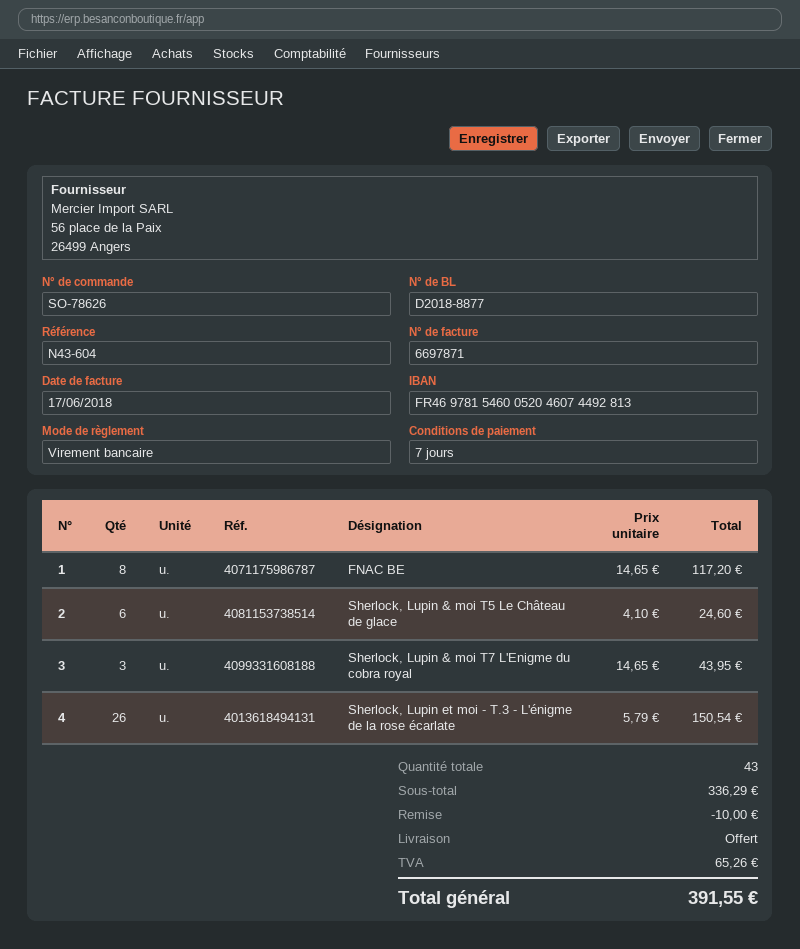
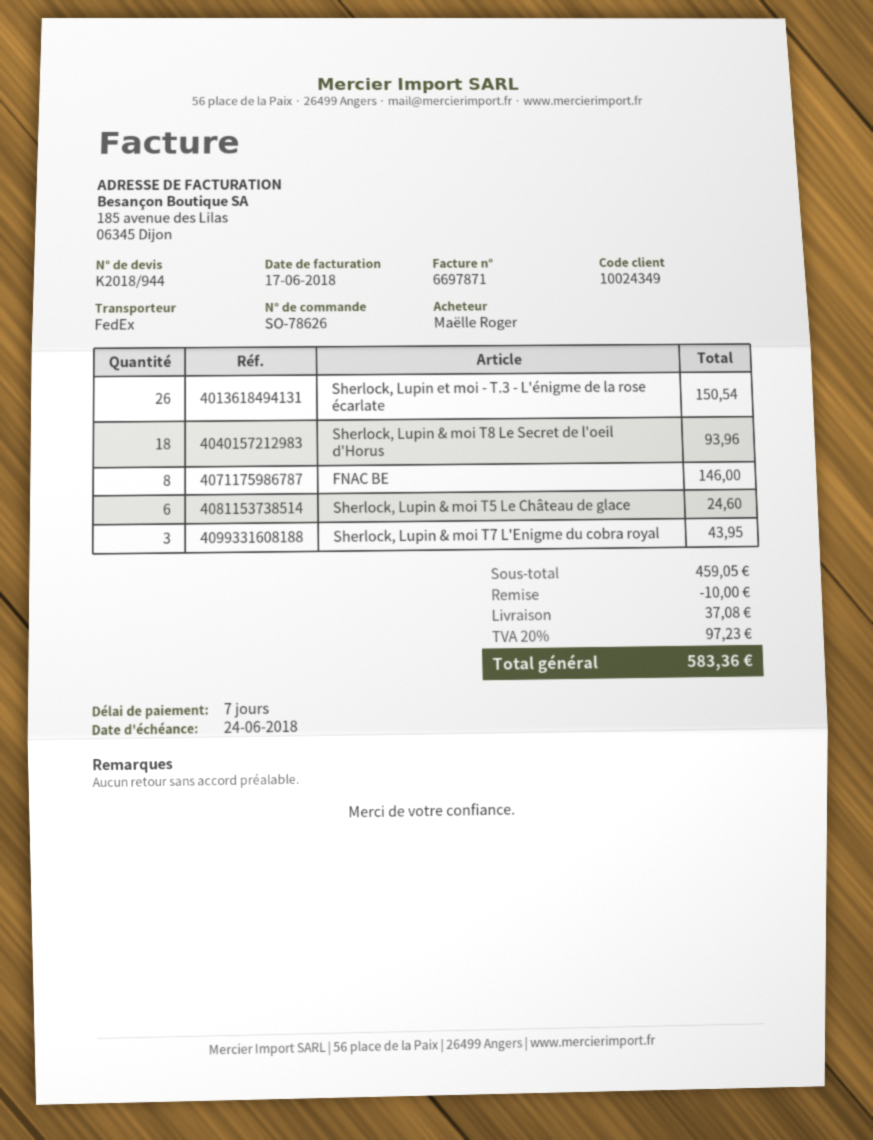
FNAC BE: 8 for 117.20 -> 8 for 146.00
Sherlock, Lupin & moi T8 Le Secret de l'oeil d'Horus: none -> 18 for 93.96
subtotal: 336.29 -> 459.05
shipping: 0.00 -> 37.08
tax: 65.26 -> 97.23
total: 391.55 -> 583.36

